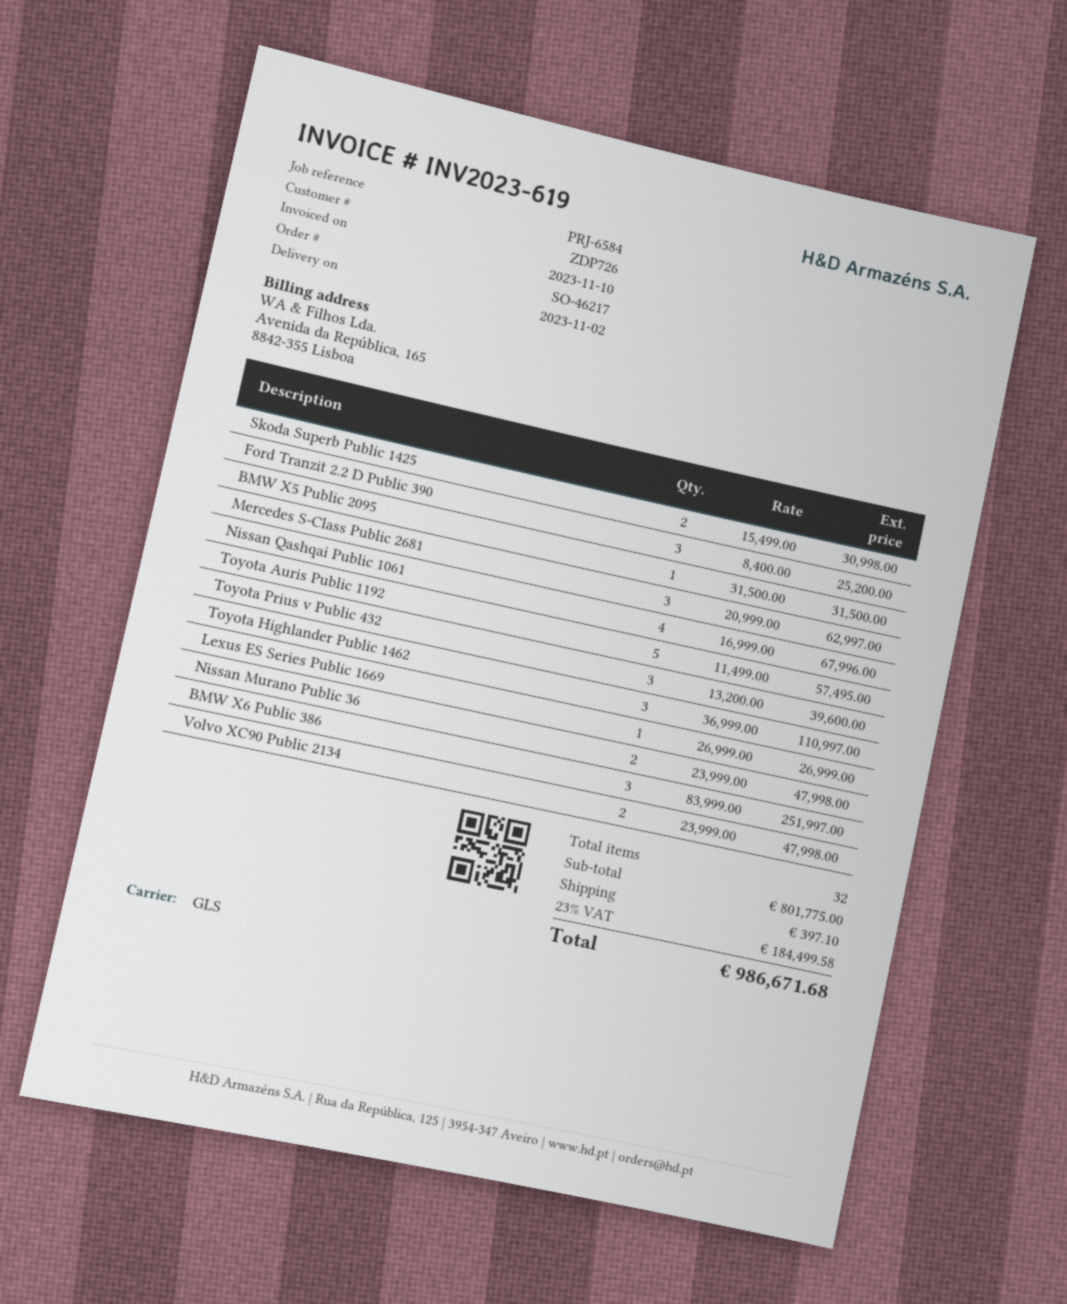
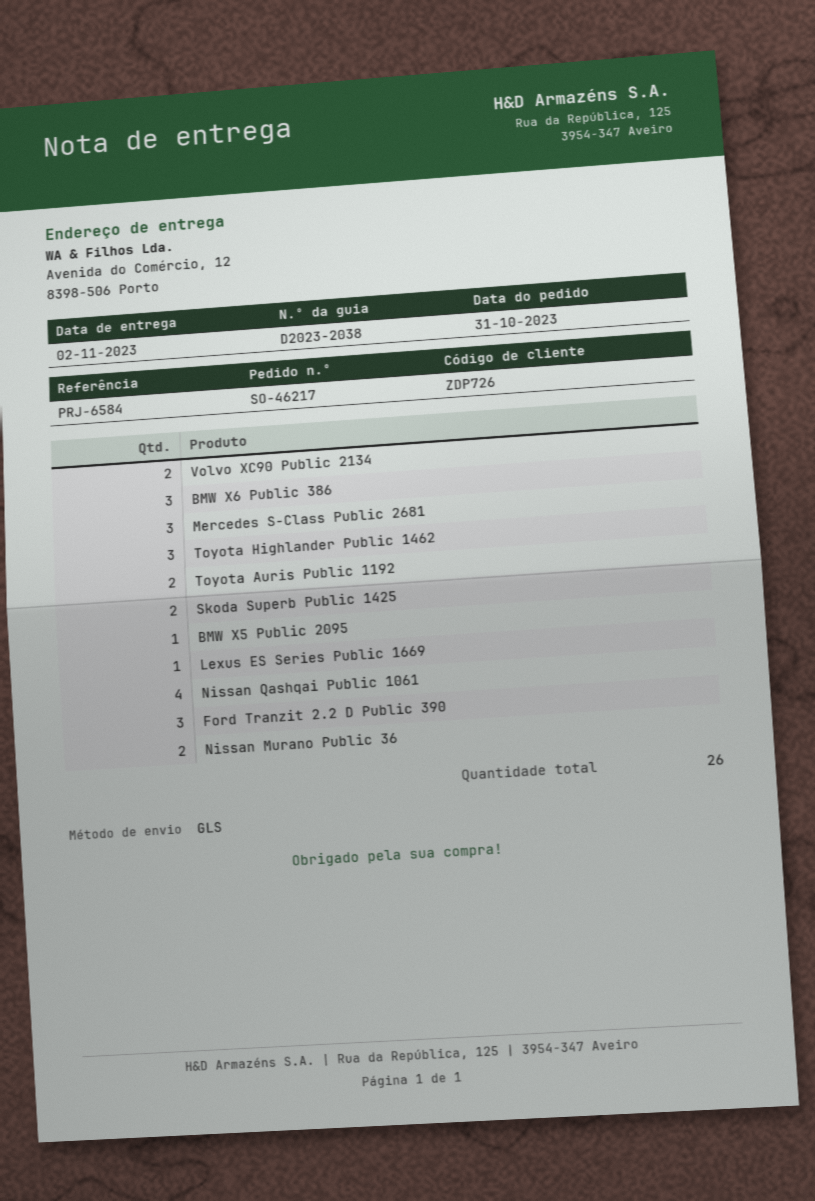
Toyota Auris Public 1192: 5 -> 2
Toyota Prius v Public 432: 3 -> none
total quantity: 32 -> 26

